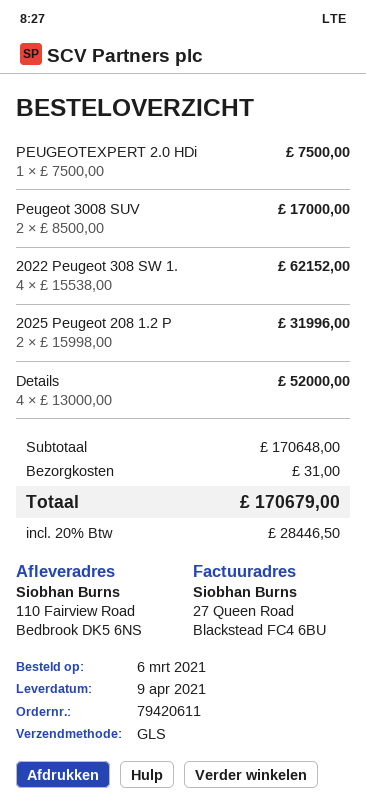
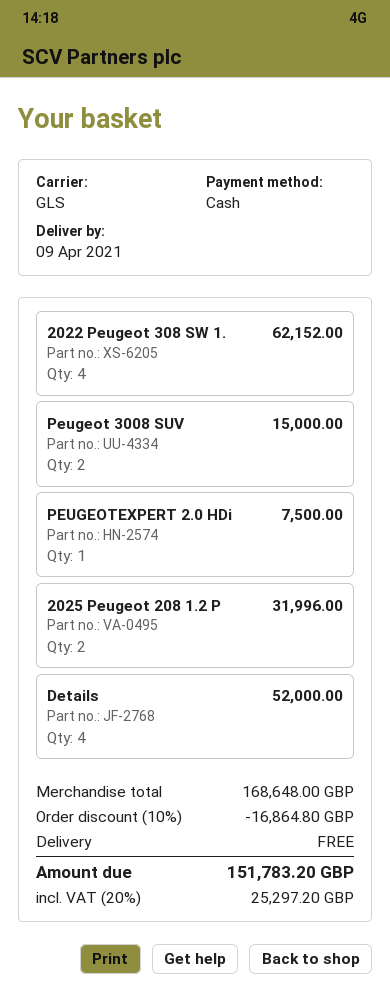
Peugeot 3008 SUV: 2 for 17000.00 -> 2 for 15000.00
subtotal: 170648.00 -> 168648.00
discount: none -> 10% = 16864.80
shipping: 31.00 -> 0.00
tax: 20% = 28446.50 -> 20% = 25297.20
total: 170679.00 -> 151783.20

